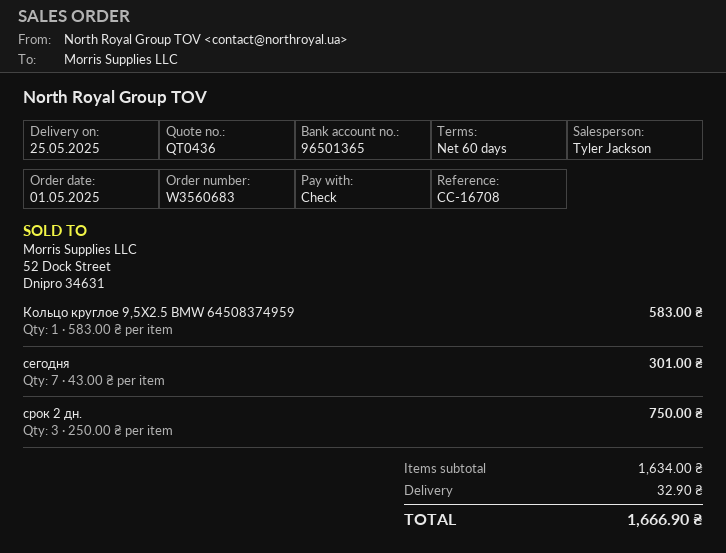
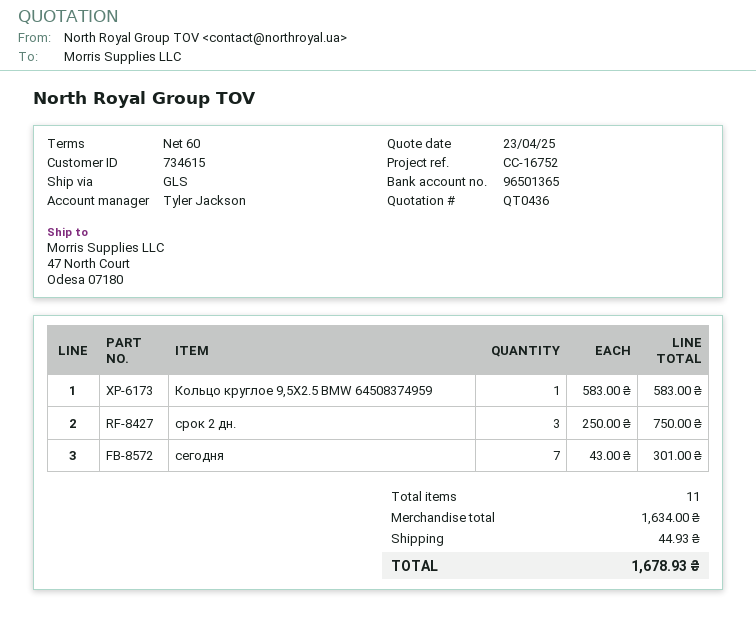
reference: CC-16708 -> CC-16752
shipping: 32.90 -> 44.93
total: 1666.90 -> 1678.93

